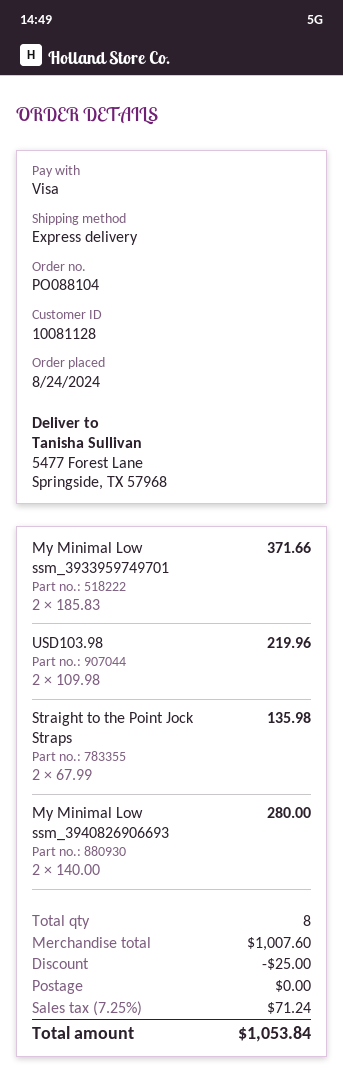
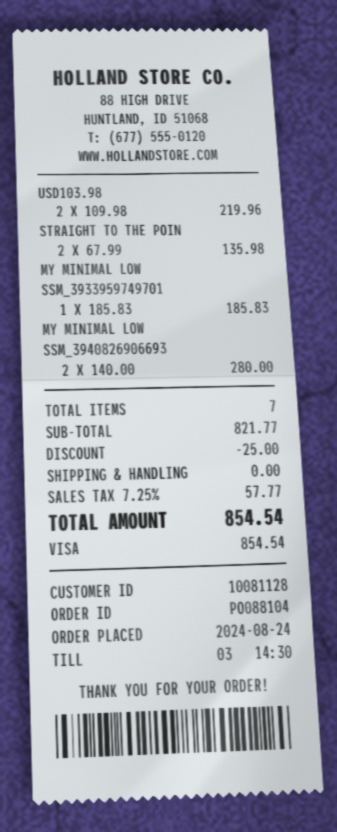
My Minimal Low ssm_3933959749701: 2 x 185.83 = 371.66 -> 1 x 185.83 = 185.83
total quantity: 8 -> 7
subtotal: 1007.60 -> 821.77
tax: 7.25% = 71.24 -> 7.25% = 57.77
total: 1053.84 -> 854.54

